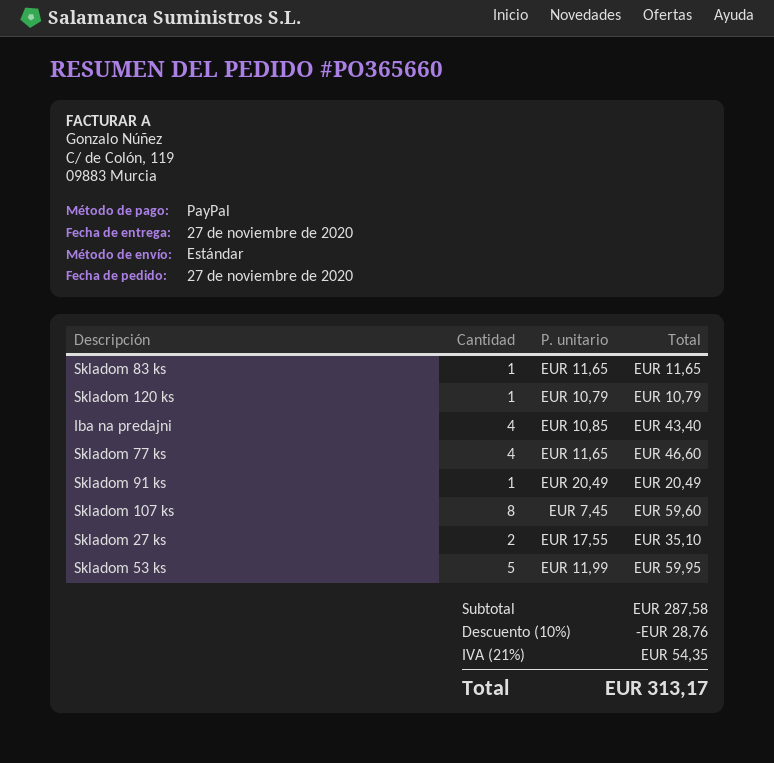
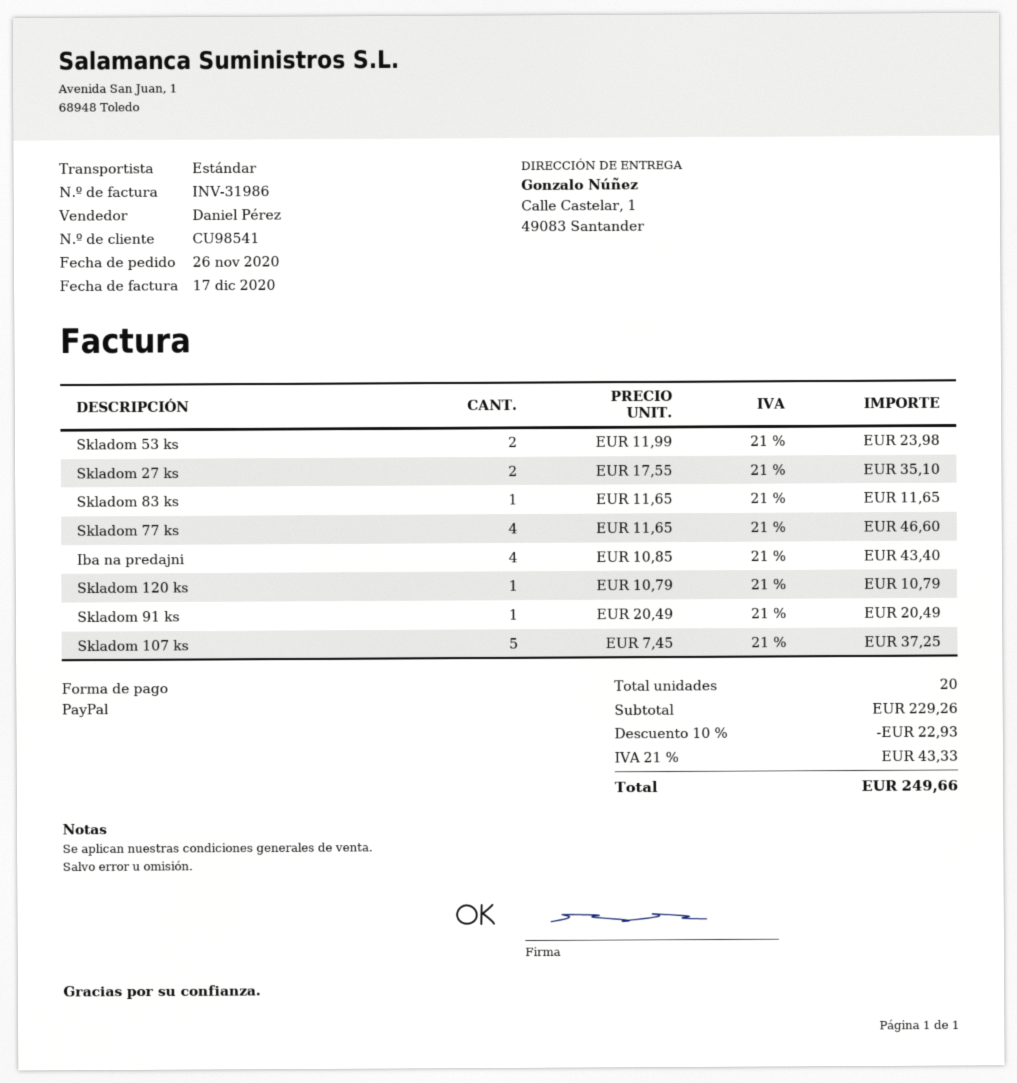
order date: 2020-11-27 -> 2020-11-26
Skladom 107 ks: 8 x 7.45 = 59.60 -> 5 x 7.45 = 37.25
Skladom 53 ks: 5 x 11.99 = 59.95 -> 2 x 11.99 = 23.98
subtotal: 287.58 -> 229.26
discount: 10% = 28.76 -> 10% = 22.93
tax: 21% = 54.35 -> 21% = 43.33
total: 313.17 -> 249.66

